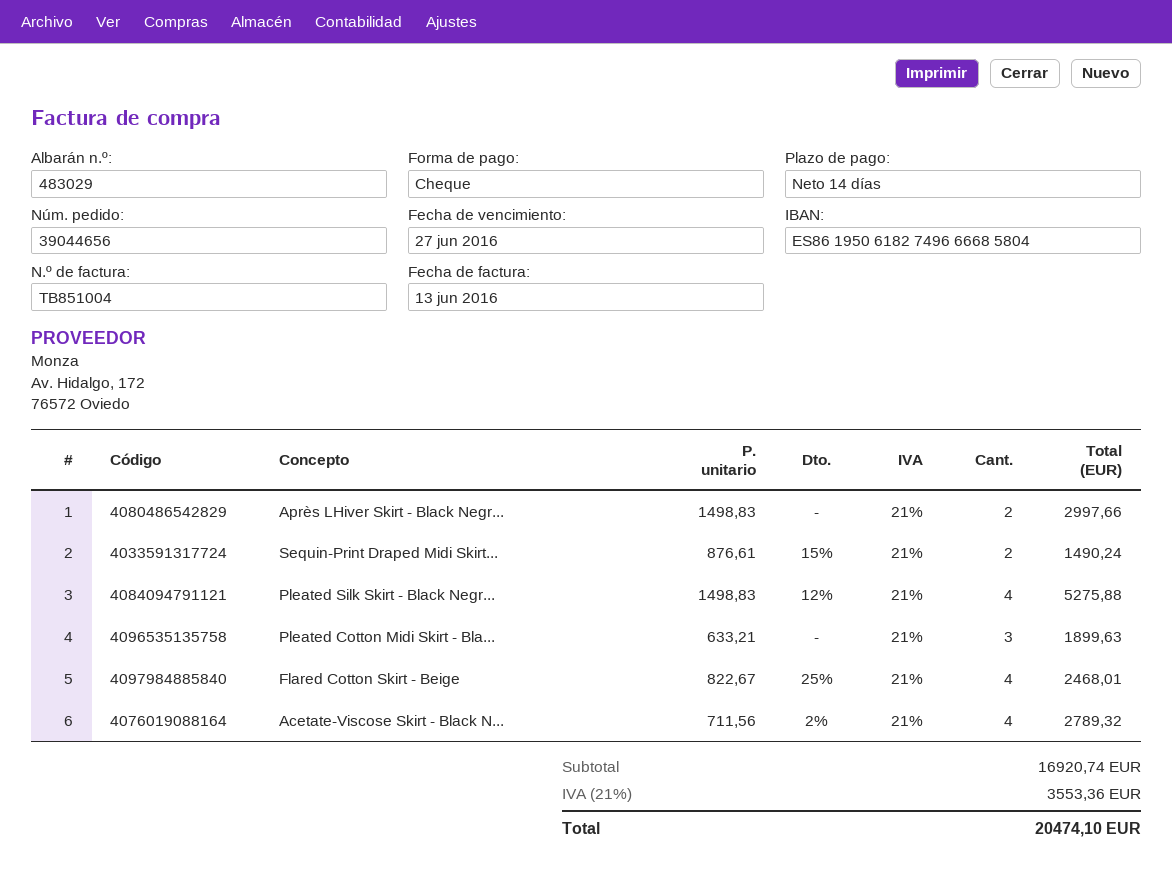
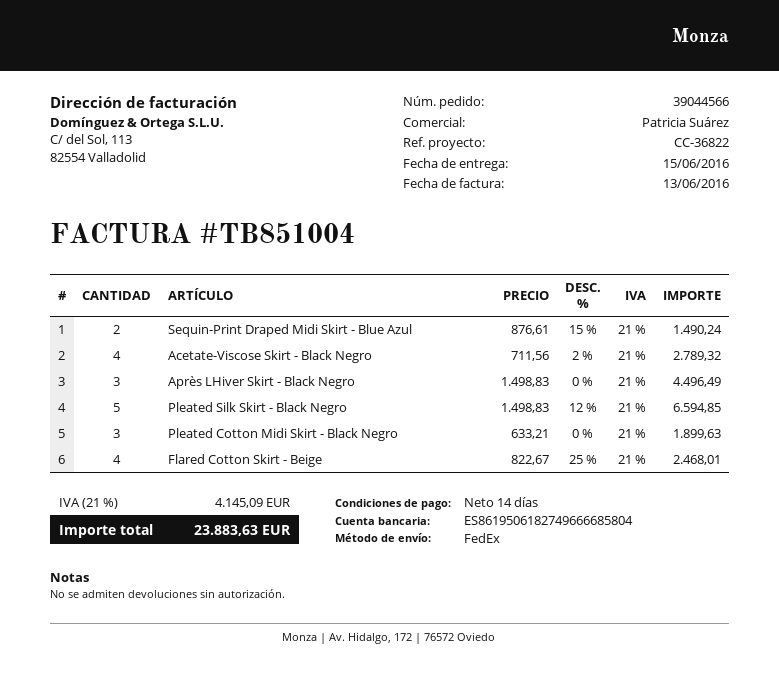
order number: 39044656 -> 39044566
Après LHiver Skirt - Black Negr...: 2 x 1498.83 = 2997.66 -> 3 x 1498.83 = 4496.49
Pleated Silk Skirt - Black Negr...: 4 x 1498.83 - 12% = 5275.88 -> 5 x 1498.83 - 12% = 6594.85
tax: 21% = 3553.36 -> 21% = 4145.09
total: 20474.10 -> 23883.63

